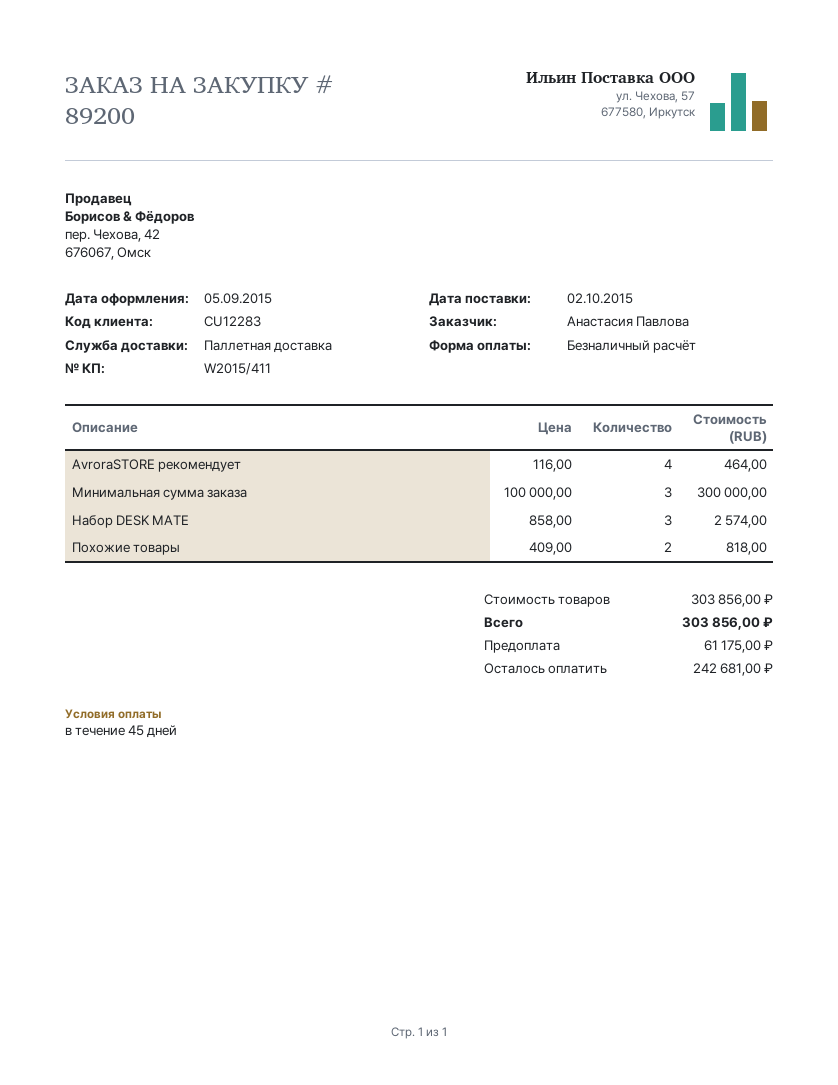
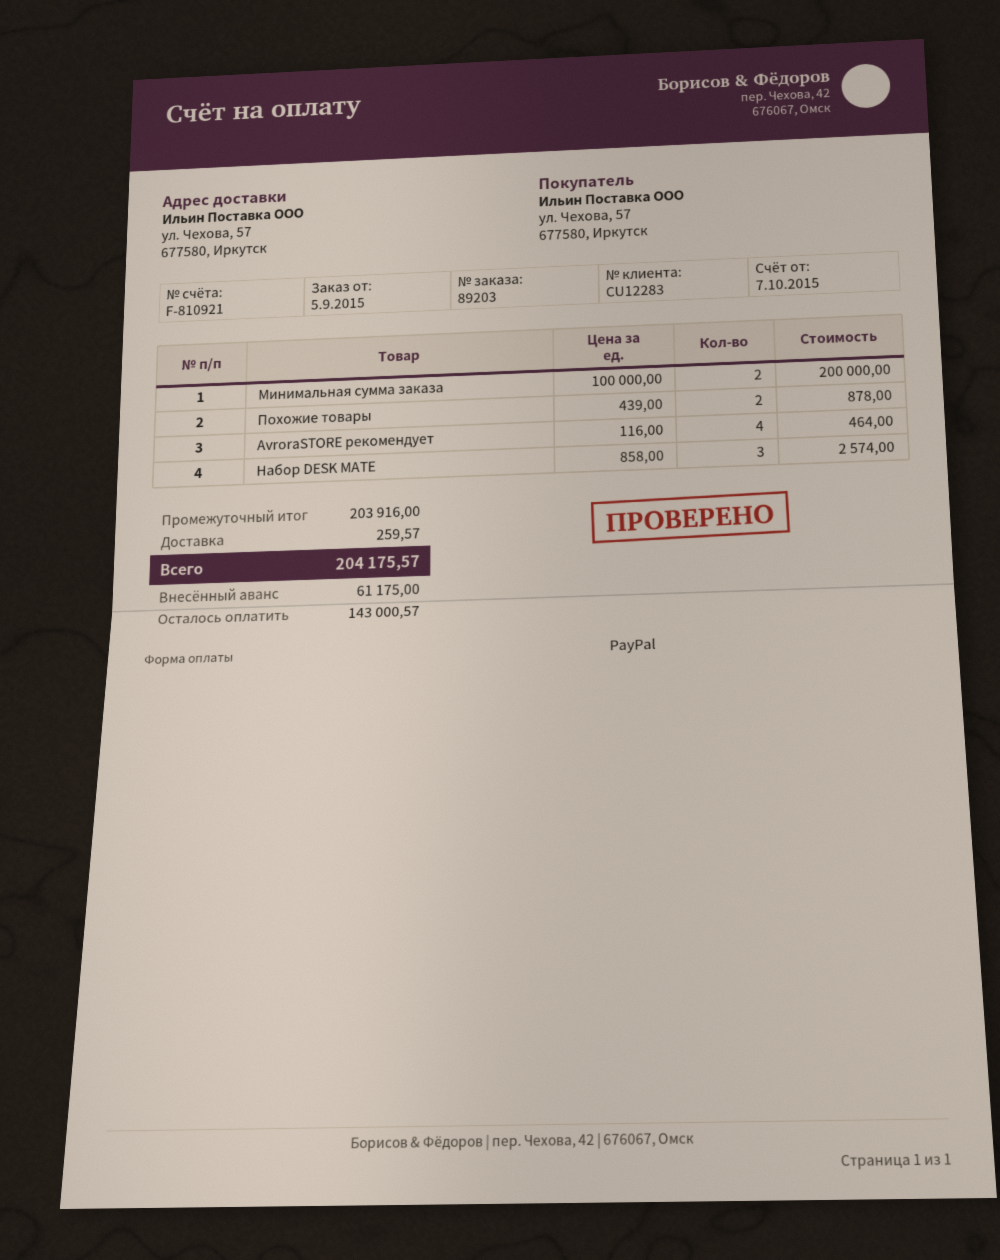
order number: 89200 -> 89203
payment method: bank transfer -> PayPal
Минимальная сумма заказа: 3 x 100000.00 = 300000.00 -> 2 x 100000.00 = 200000.00
Похожие товары: 2 x 409.00 = 818.00 -> 2 x 439.00 = 878.00
subtotal: 303856.00 -> 203916.00
shipping: none -> 259.57
total: 303856.00 -> 204175.57
balance: 242681.00 -> 143000.57

